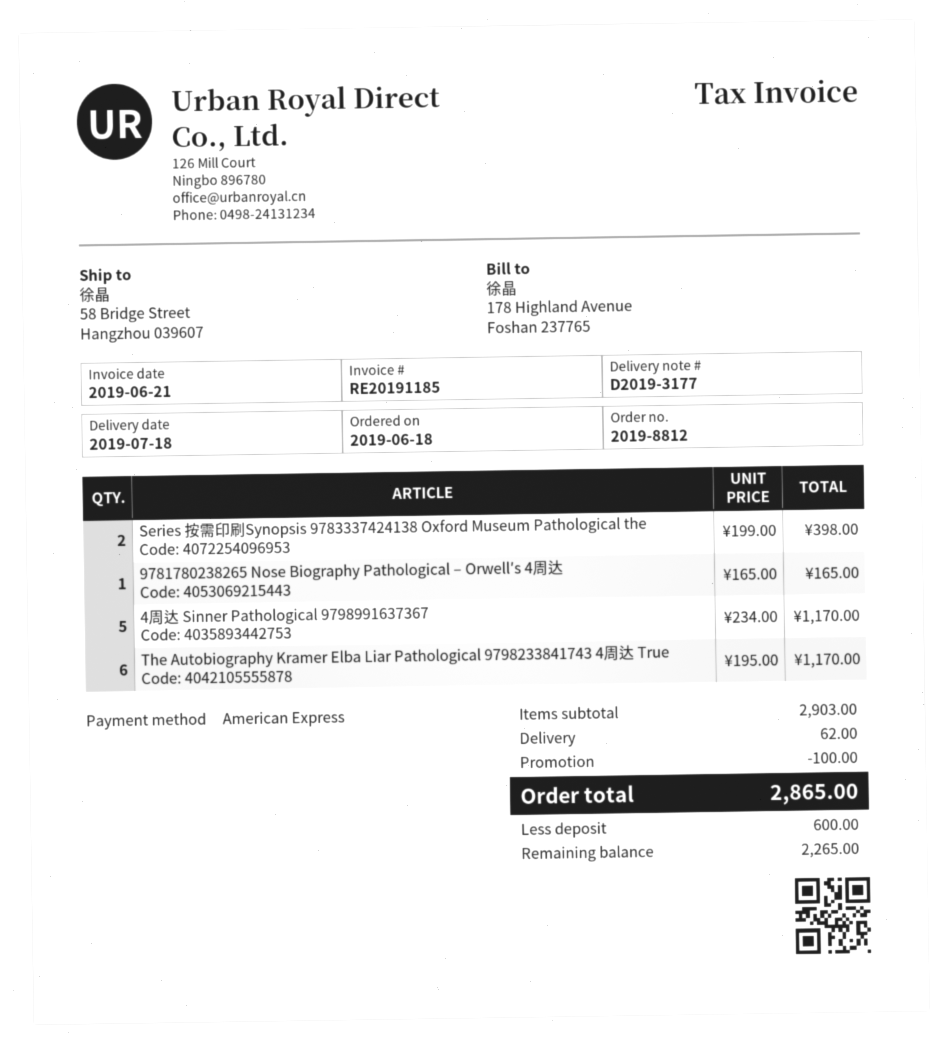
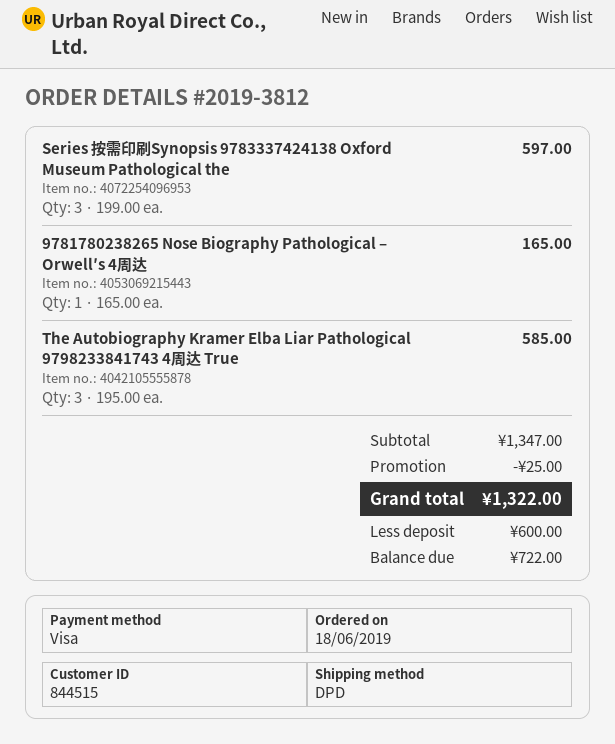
order number: 2019-8812 -> 2019-3812
payment method: American Express -> Visa
Series 按需印刷Synopsis 9783337424138 Oxford Museum Pathological the: 2 x 199.00 = 398.00 -> 3 x 199.00 = 597.00
4周达 Sinner Pathological 9798991637367: 5 x 234.00 = 1170.00 -> none
The Autobiography Kramer Elba Liar Pathological 9798233841743 4周达 True: 6 x 195.00 = 1170.00 -> 3 x 195.00 = 585.00
subtotal: 2903.00 -> 1347.00
discount: 100.00 -> 25.00
shipping: 62.00 -> none
total: 2865.00 -> 1322.00
balance: 2265.00 -> 722.00

